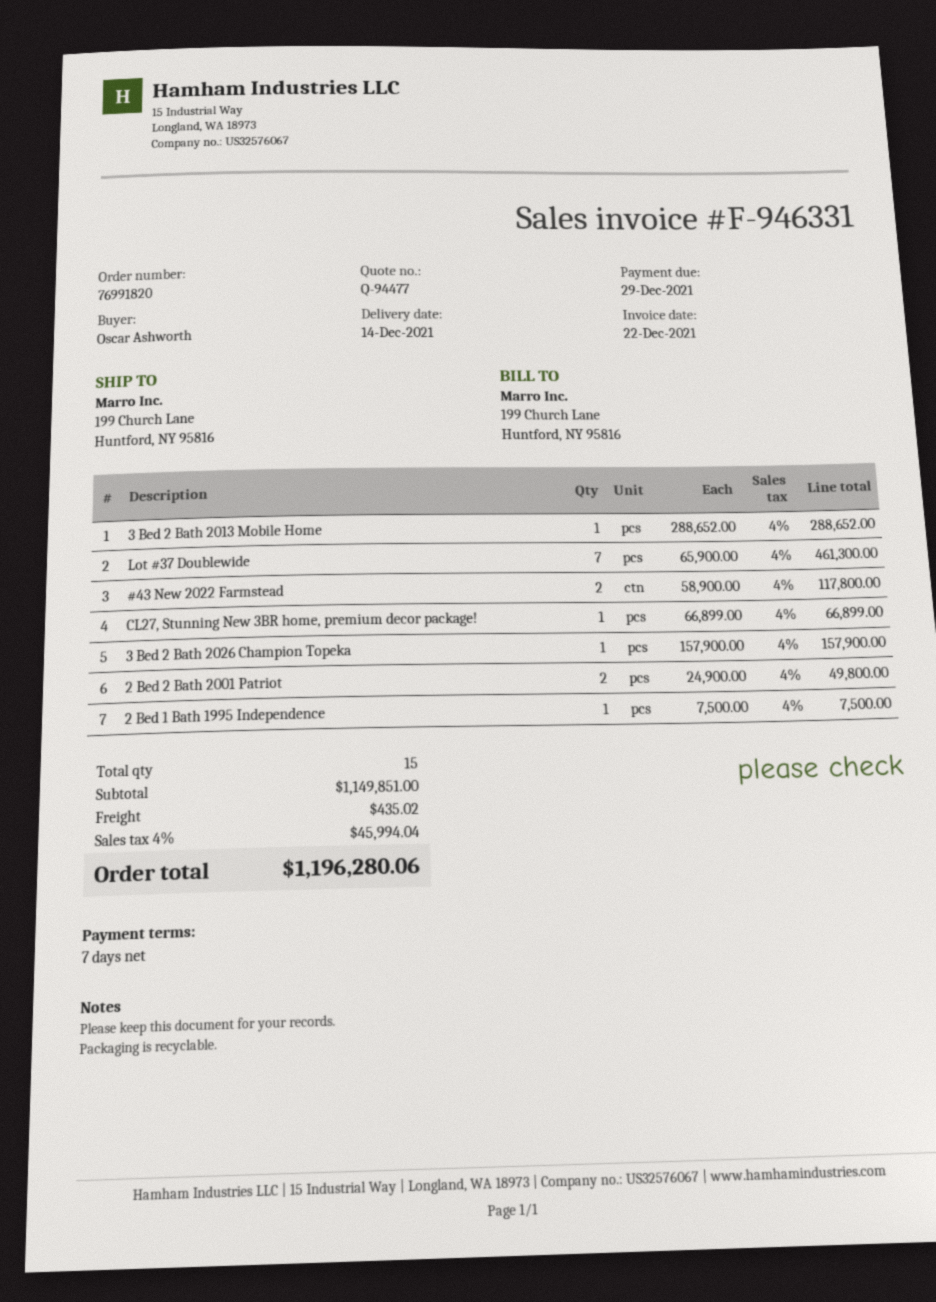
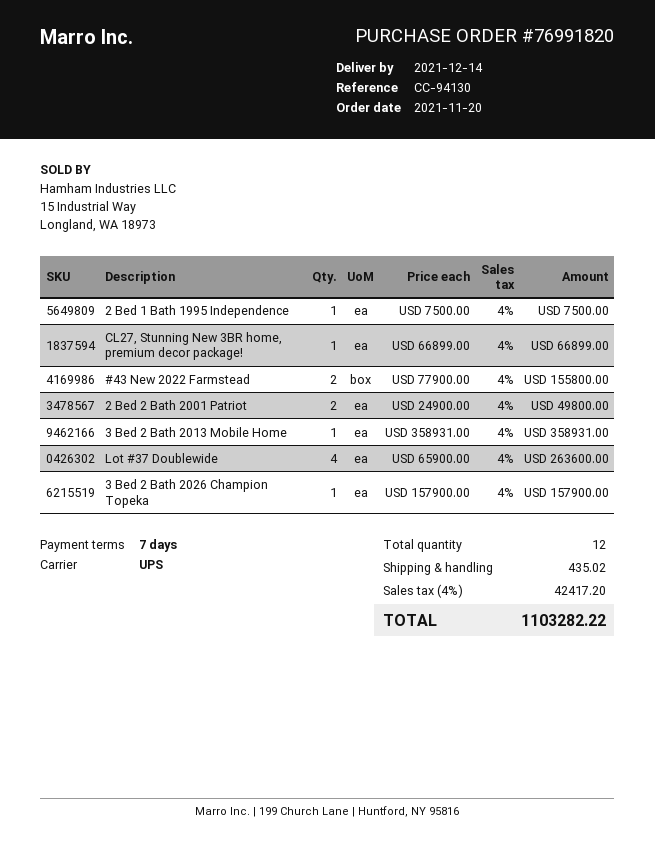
3 Bed 2 Bath 2013 Mobile Home: 1 x 288652.00 = 288652.00 -> 1 x 358931.00 = 358931.00
Lot #37 Doublewide: 7 x 65900.00 = 461300.00 -> 4 x 65900.00 = 263600.00
#43 New 2022 Farmstead: 2 x 58900.00 = 117800.00 -> 2 x 77900.00 = 155800.00
total quantity: 15 -> 12
tax: 4% = 45994.04 -> 4% = 42417.20
total: 1196280.06 -> 1103282.22

